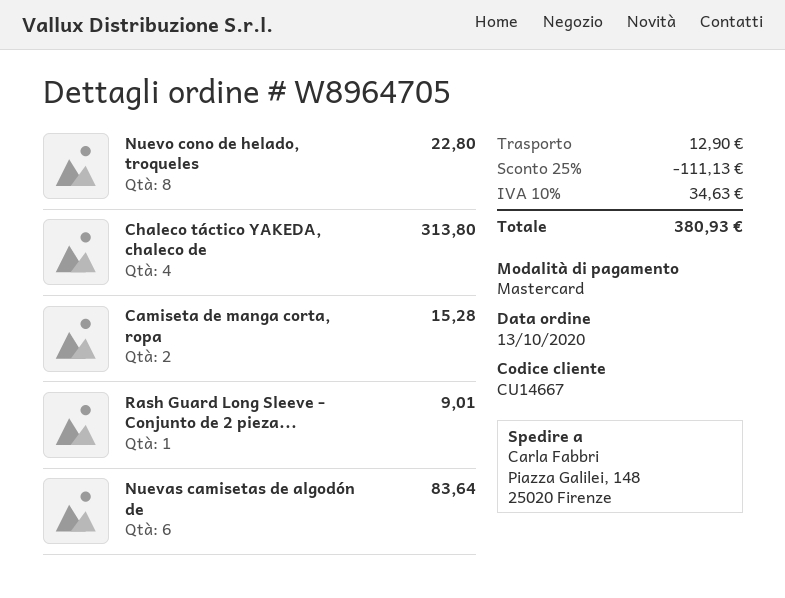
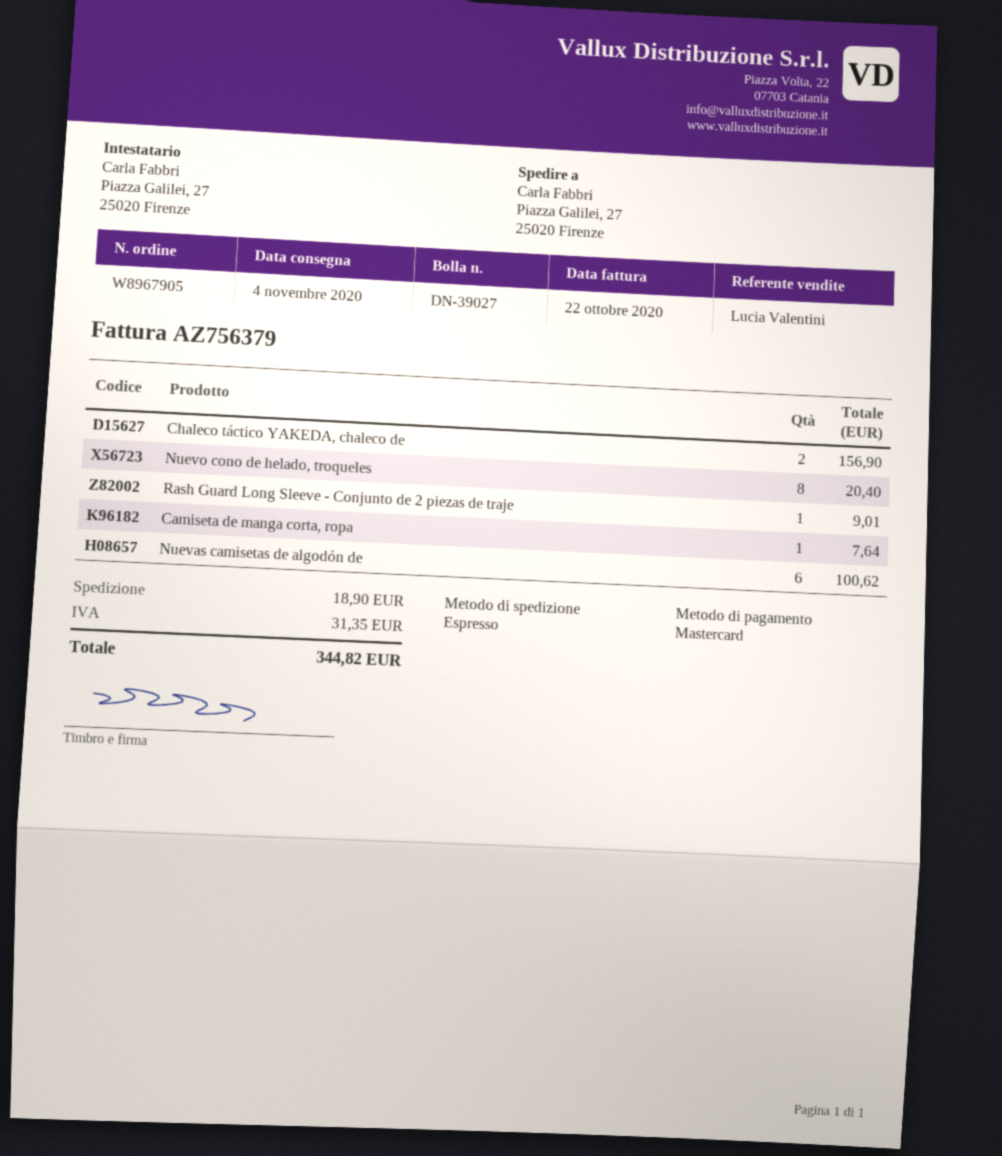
order number: W8964705 -> W8967905
ship to: Piazza Galilei, 148, 25020 Firenze -> Piazza Galilei, 27, 25020 Firenze
Nuevo cono de helado, troqueles: 8 for 22.80 -> 8 for 20.40
Chaleco táctico YAKEDA, chaleco de: 4 for 313.80 -> 2 for 156.90
Camiseta de manga corta, ropa: 2 for 15.28 -> 1 for 7.64
Nuevas camisetas de algodón de: 6 for 83.64 -> 6 for 100.62
discount: 25% = 111.13 -> none
shipping: 12.90 -> 18.90
tax: 34.63 -> 31.35
total: 380.93 -> 344.82

